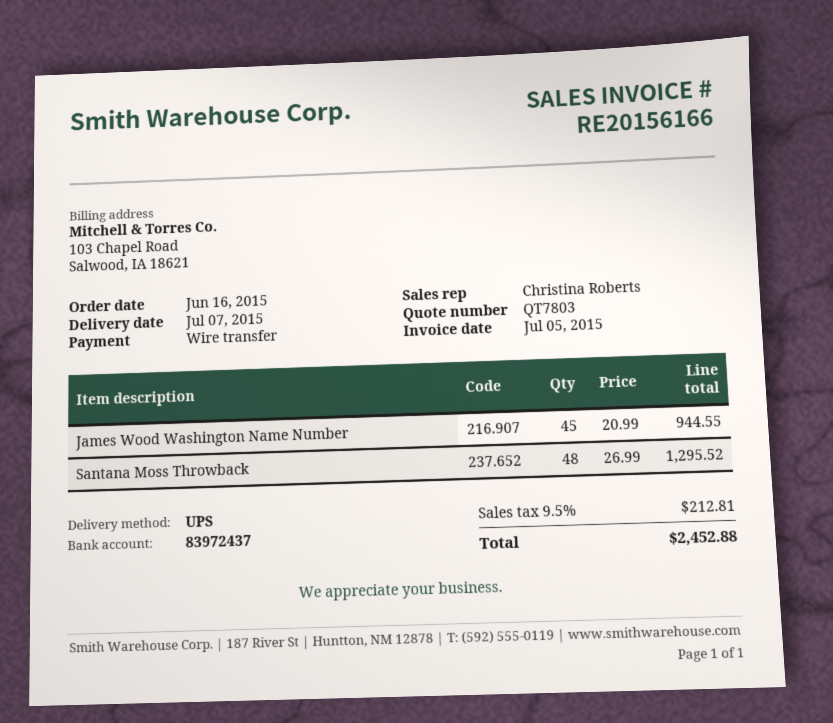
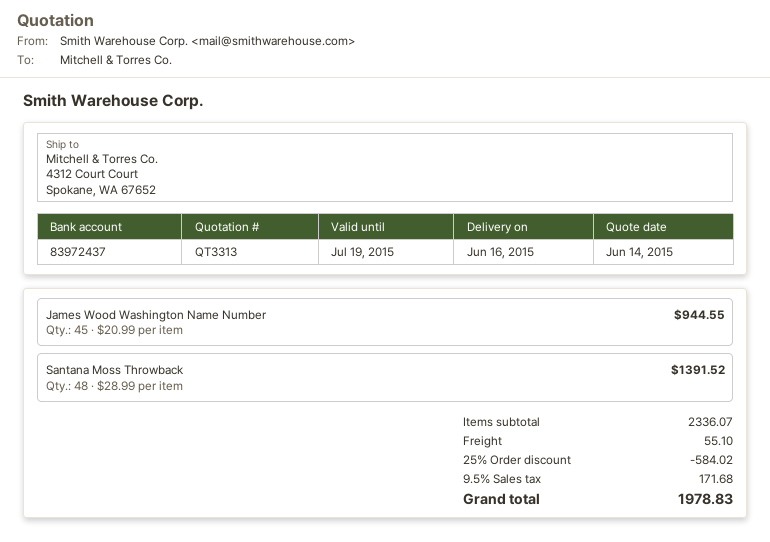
quote number: QT7803 -> QT3313
delivery date: 2015-07-07 -> 2015-06-16
Santana Moss Throwback: 48 x 26.99 = 1295.52 -> 48 x 28.99 = 1391.52
discount: none -> 25% = 584.02
shipping: none -> 55.10
tax: 9.5% = 212.81 -> 9.5% = 171.68
total: 2452.88 -> 1978.83

